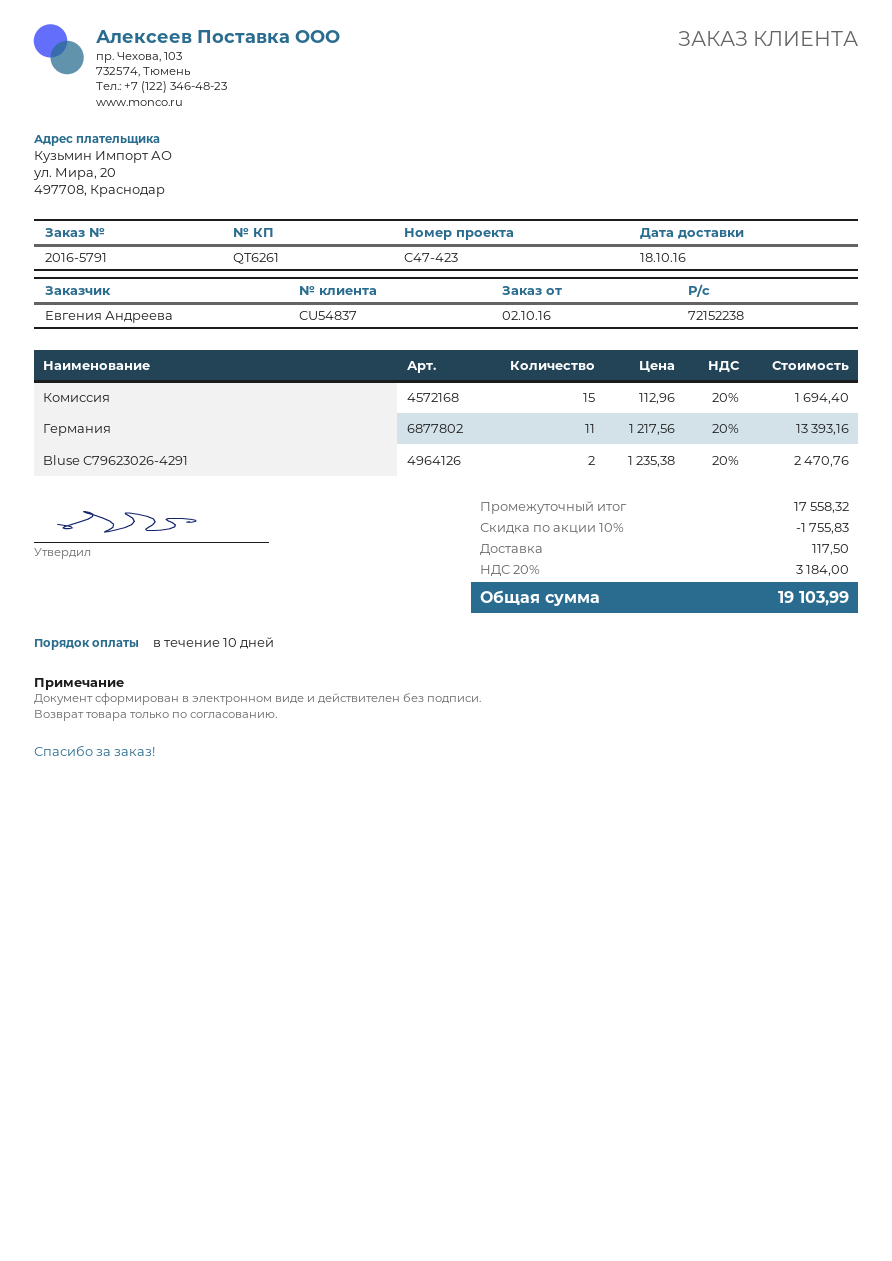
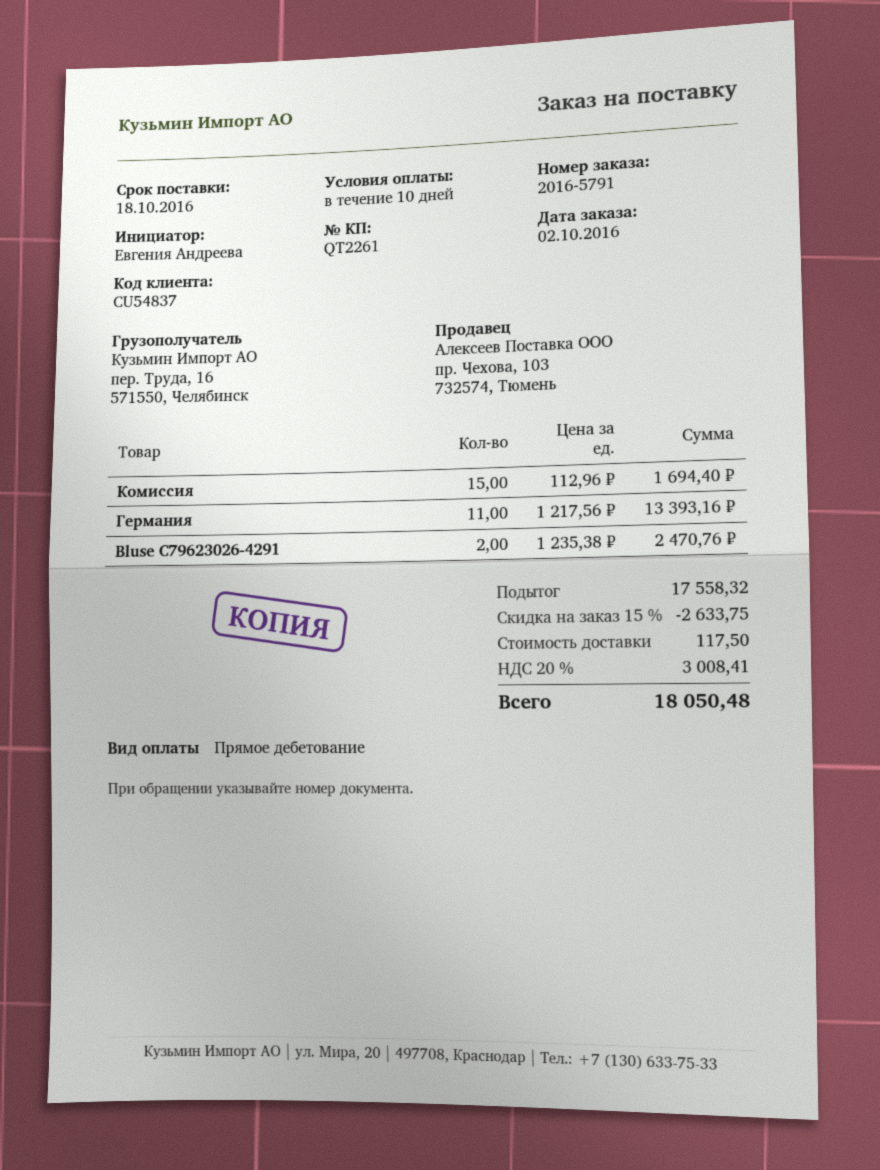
quote number: QT6261 -> QT2261
discount: 10% = 1755.83 -> 15% = 2633.75
tax: 20% = 3184.00 -> 20% = 3008.41
total: 19103.99 -> 18050.48

